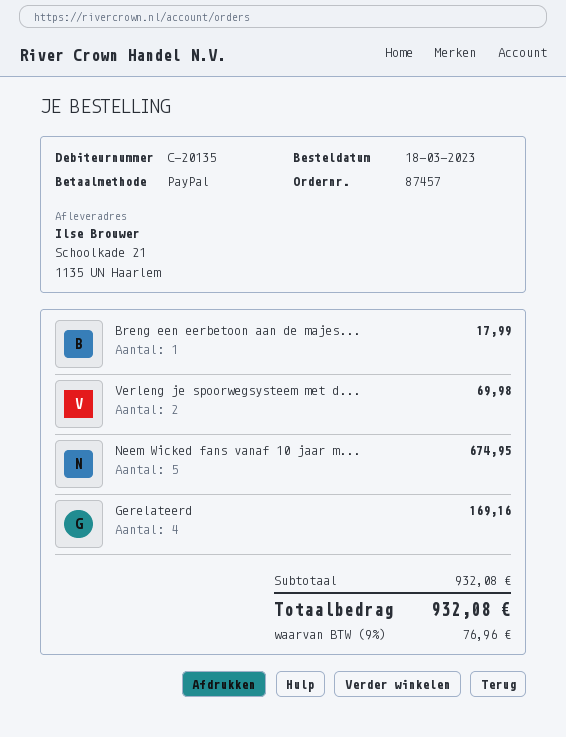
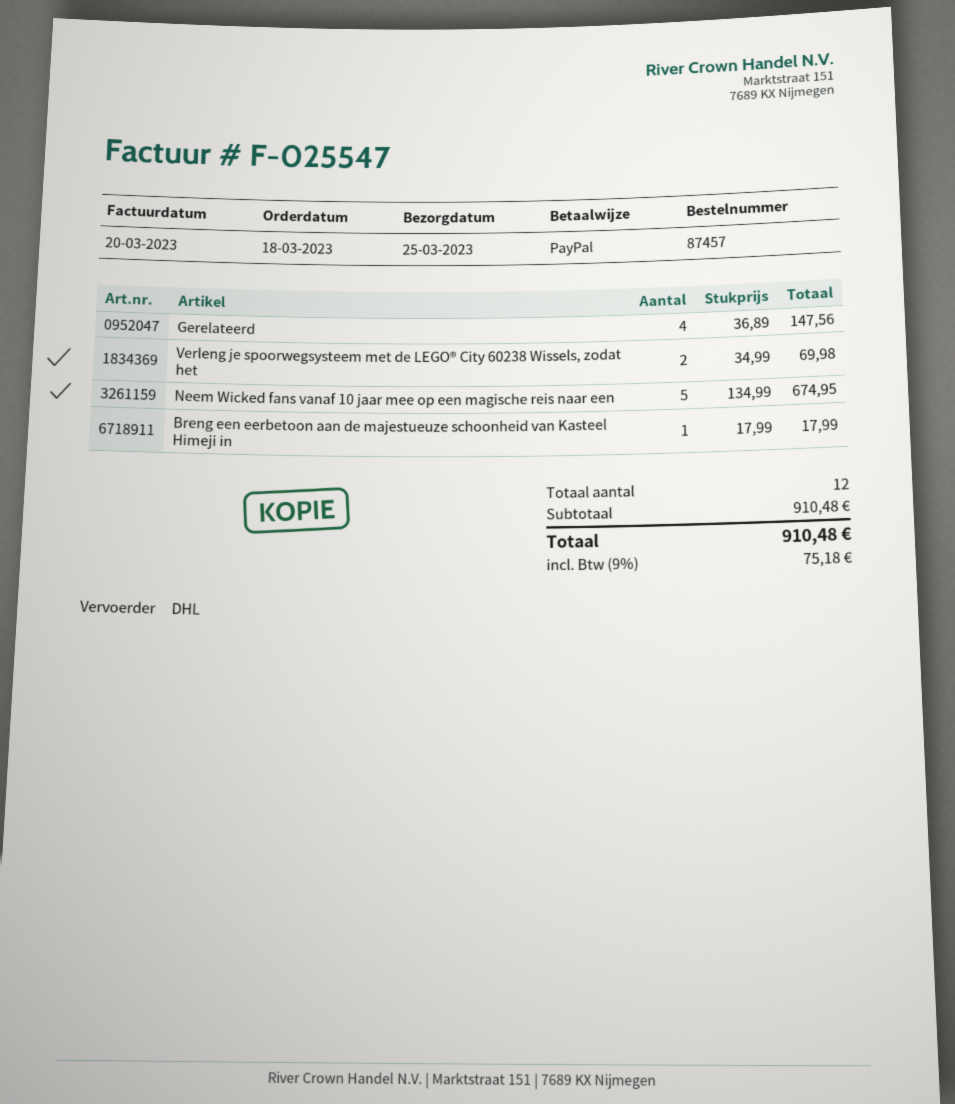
Gerelateerd: 4 for 169.16 -> 4 for 147.56
subtotal: 932.08 -> 910.48
tax: 9% = 76.96 -> 9% = 75.18
total: 932.08 -> 910.48

